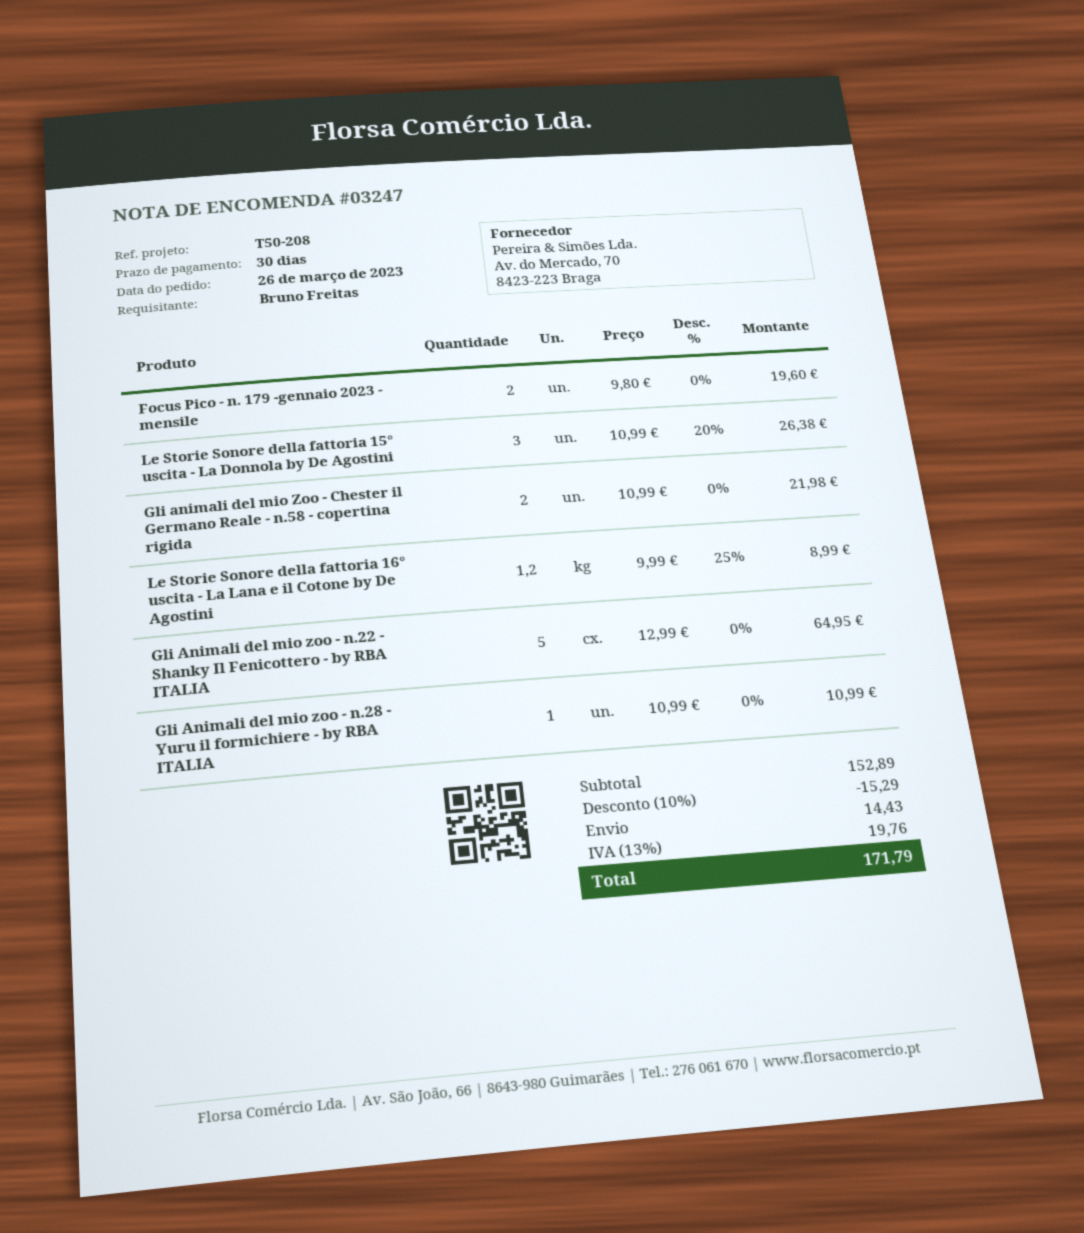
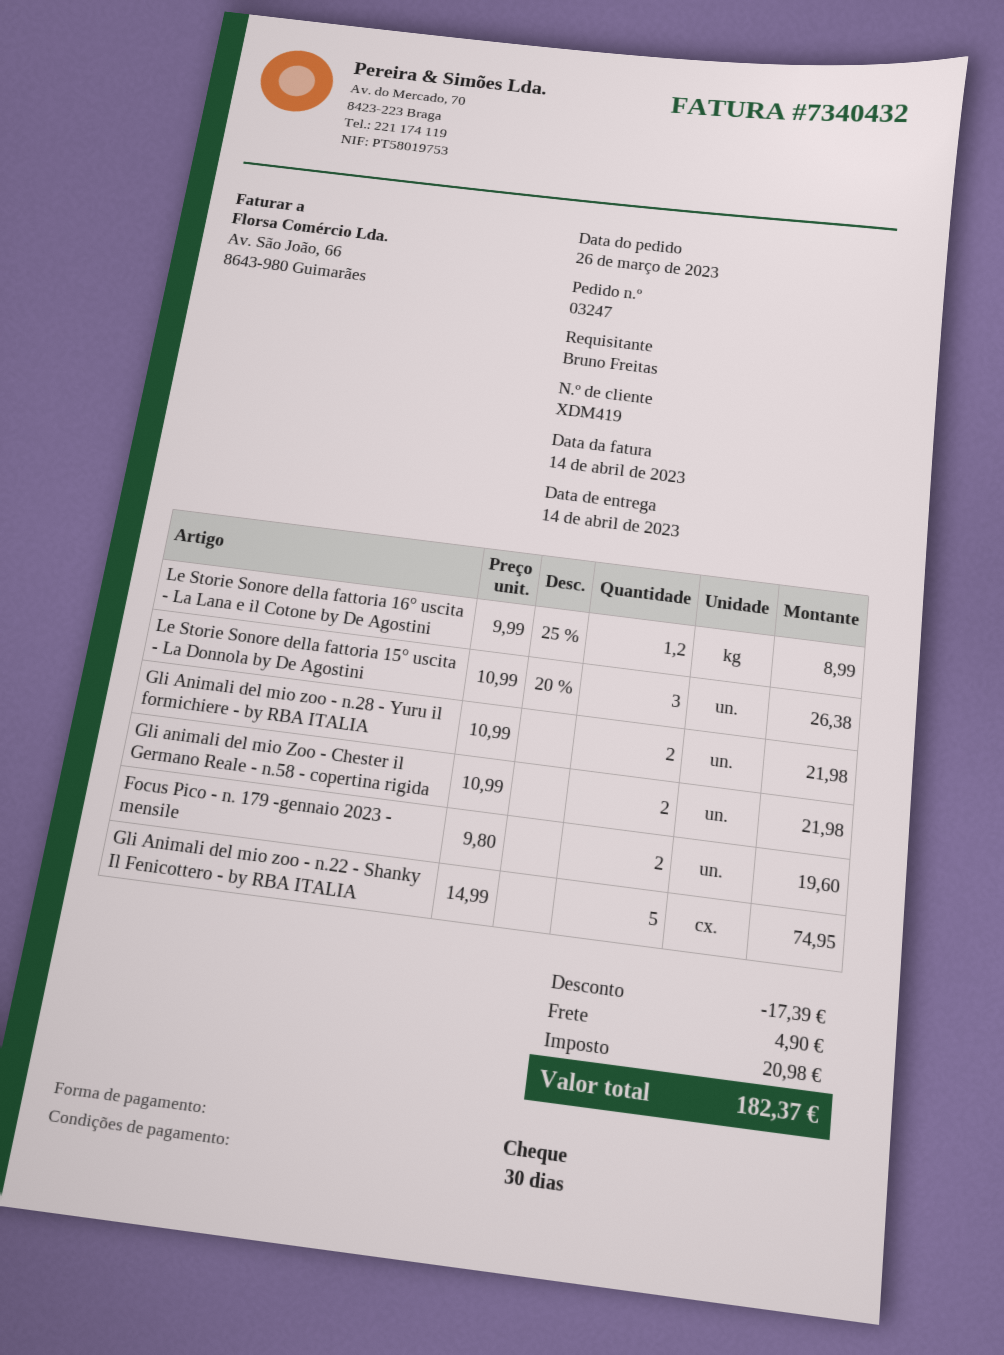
Gli Animali del mio zoo - n.22 - Shanky Il Fenicottero - by RBA ITALIA: 5 x 12.99 = 64.95 -> 5 x 14.99 = 74.95
Gli Animali del mio zoo - n.28 - Yuru il formichiere - by RBA ITALIA: 1 x 10.99 = 10.99 -> 2 x 10.99 = 21.98
discount: 15.29 -> 17.39
shipping: 14.43 -> 4.90
tax: 19.76 -> 20.98
total: 171.79 -> 182.37

